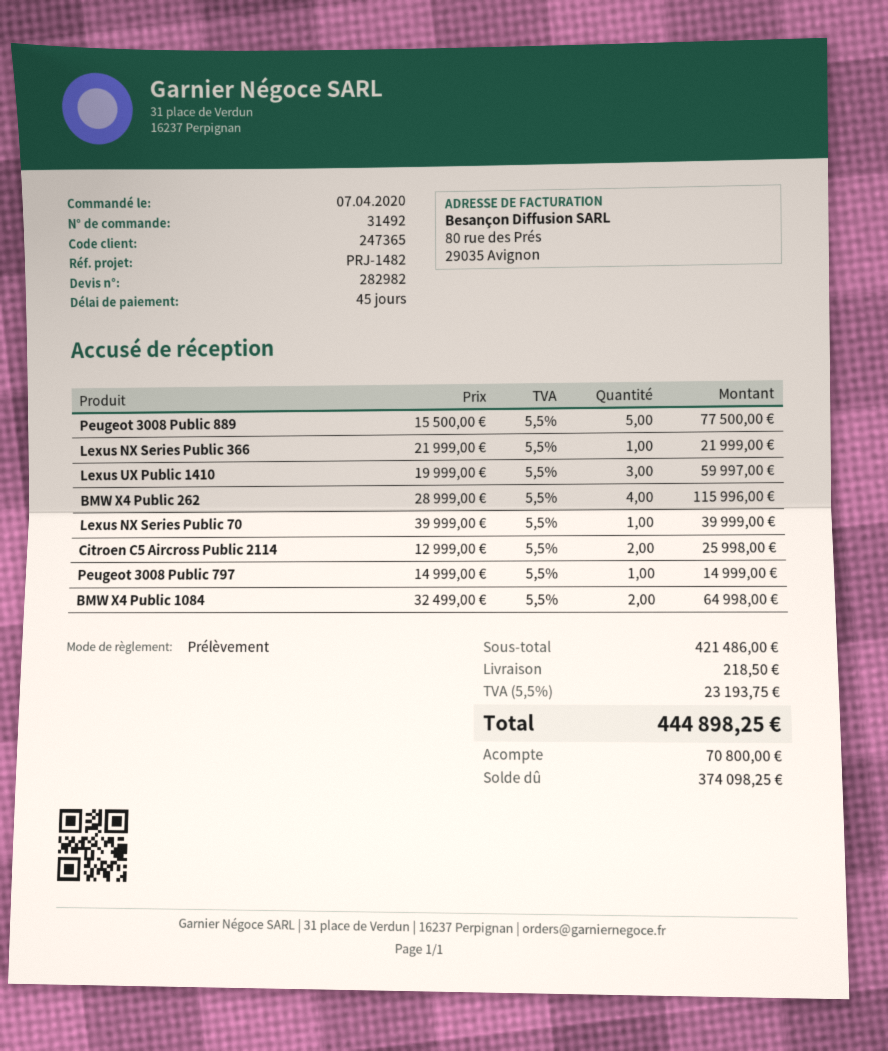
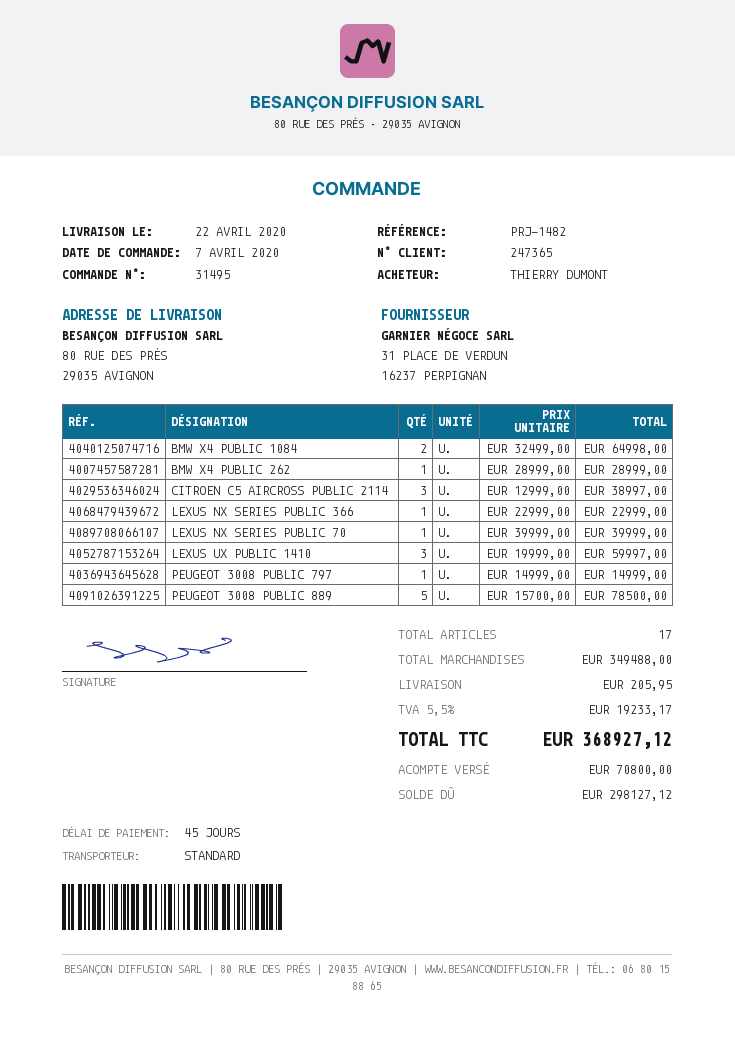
order number: 31492 -> 31495
Peugeot 3008 Public 889: 5 x 15500.00 = 77500.00 -> 5 x 15700.00 = 78500.00
Lexus NX Series Public 366: 1 x 21999.00 = 21999.00 -> 1 x 22999.00 = 22999.00
BMW X4 Public 262: 4 x 28999.00 = 115996.00 -> 1 x 28999.00 = 28999.00
Citroen C5 Aircross Public 2114: 2 x 12999.00 = 25998.00 -> 3 x 12999.00 = 38997.00
subtotal: 421486.00 -> 349488.00
shipping: 218.50 -> 205.95
tax: 5.5% = 23193.75 -> 5.5% = 19233.17
total: 444898.25 -> 368927.12
balance: 374098.25 -> 298127.12

